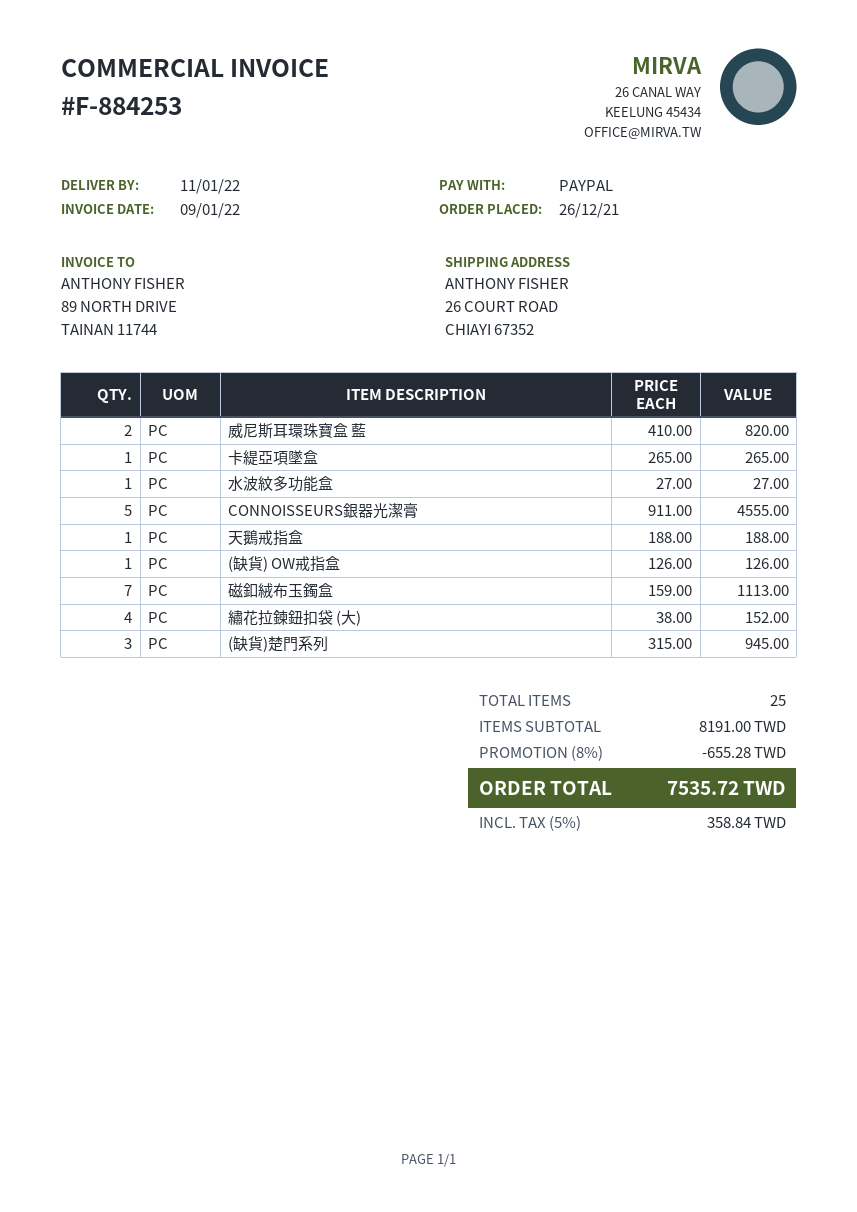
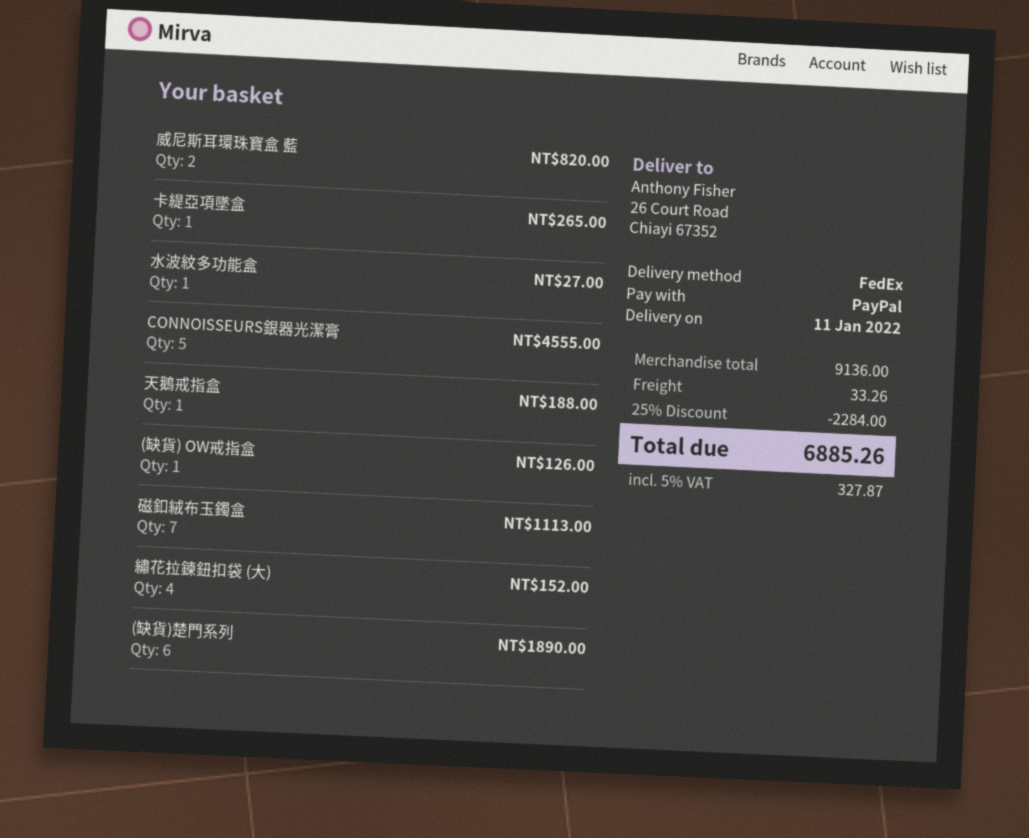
(缺貨)楚門系列: 3 for 945.00 -> 6 for 1890.00
subtotal: 8191.00 -> 9136.00
discount: 8% = 655.28 -> 25% = 2284.00
shipping: none -> 33.26
tax: 5% = 358.84 -> 5% = 327.87
total: 7535.72 -> 6885.26

